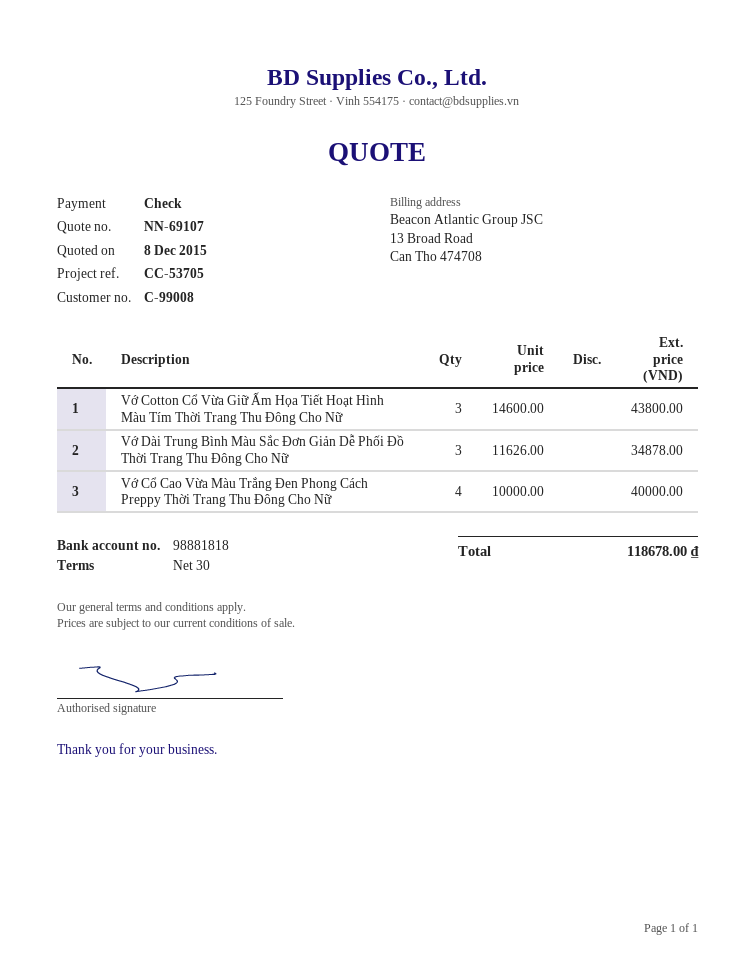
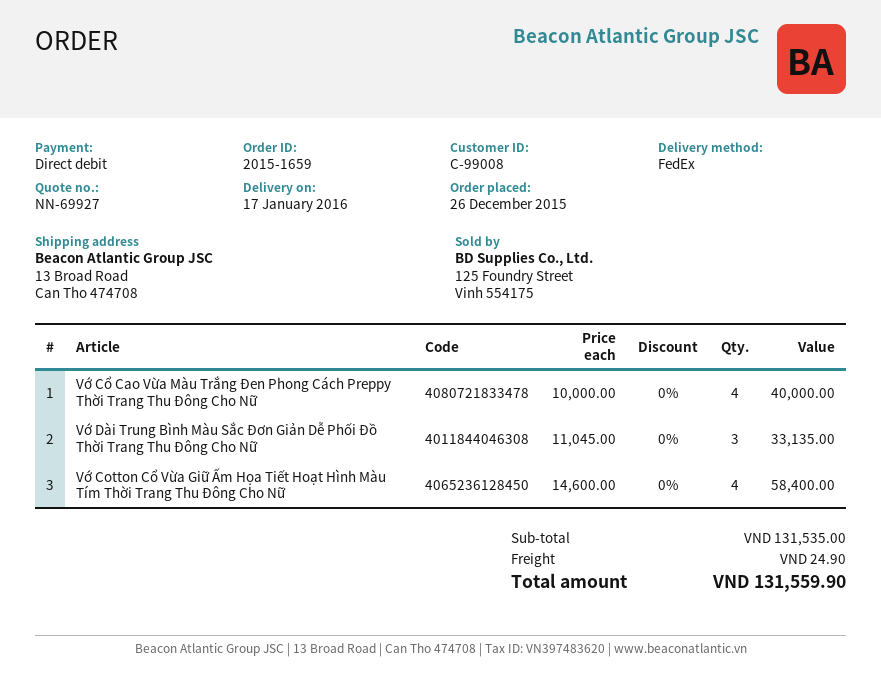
quote number: NN-69107 -> NN-69927
payment method: cheque -> direct debit
Vớ Cotton Cổ Vừa Giữ Ấm Họa Tiết Hoạt Hình Màu Tím Thời Trang Thu Đông Cho Nữ: 3 x 14600.00 = 43800.00 -> 4 x 14600.00 = 58400.00
Vớ Dài Trung Bình Màu Sắc Đơn Giản Dễ Phối Đồ Thời Trang Thu Đông Cho Nữ: 3 x 11626.00 = 34878.00 -> 3 x 11045.00 = 33135.00
shipping: none -> 24.90
total: 118678.00 -> 131559.90

